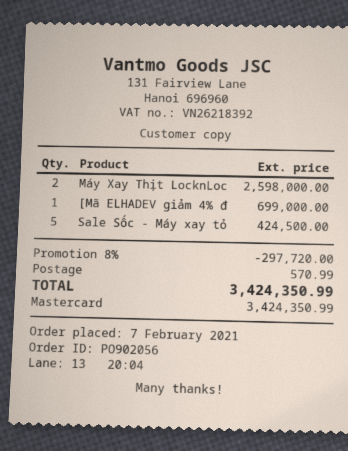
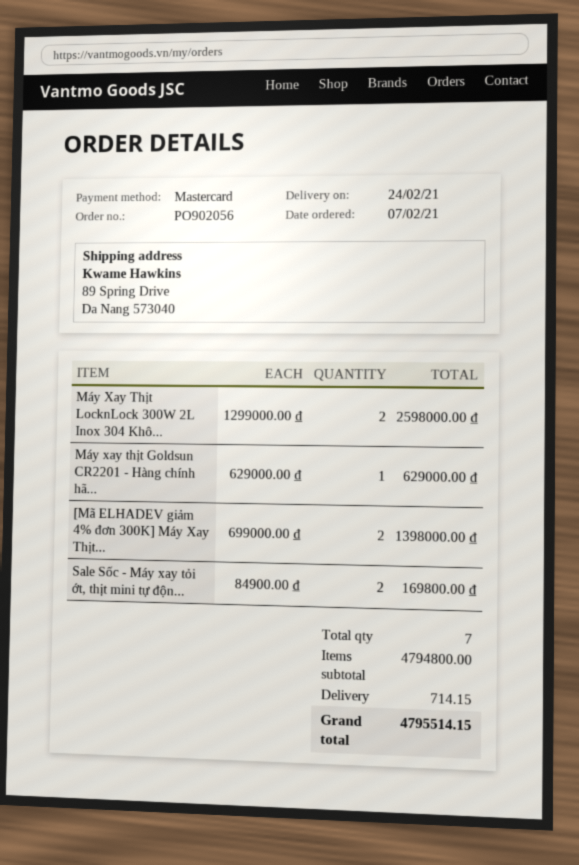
[Mã ELHADEV giảm 4% đ: 1 for 699000.00 -> 2 for 1398000.00
Sale Sốc - Máy xay tỏ: 5 for 424500.00 -> 2 for 169800.00
Máy xay thịt Goldsun CR2201 - Hàng chính hã...: none -> 1 for 629000.00
discount: 8% = 297720.00 -> none
shipping: 570.99 -> 714.15
total: 3424350.99 -> 4795514.15

